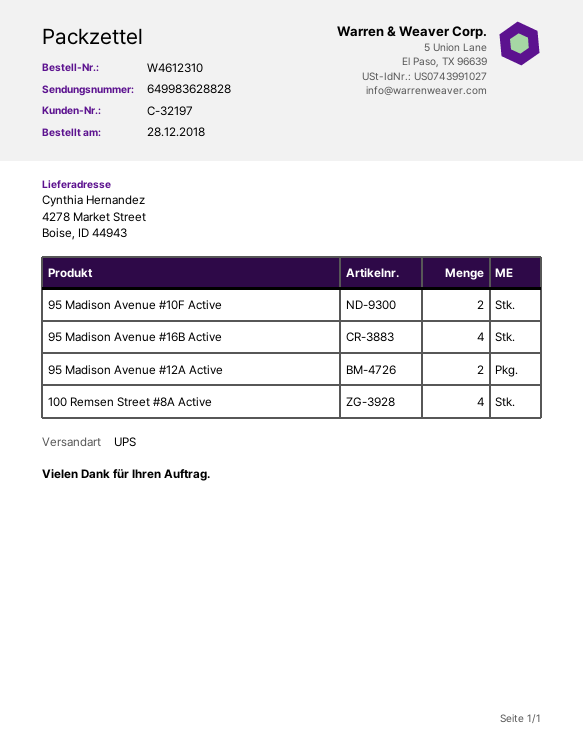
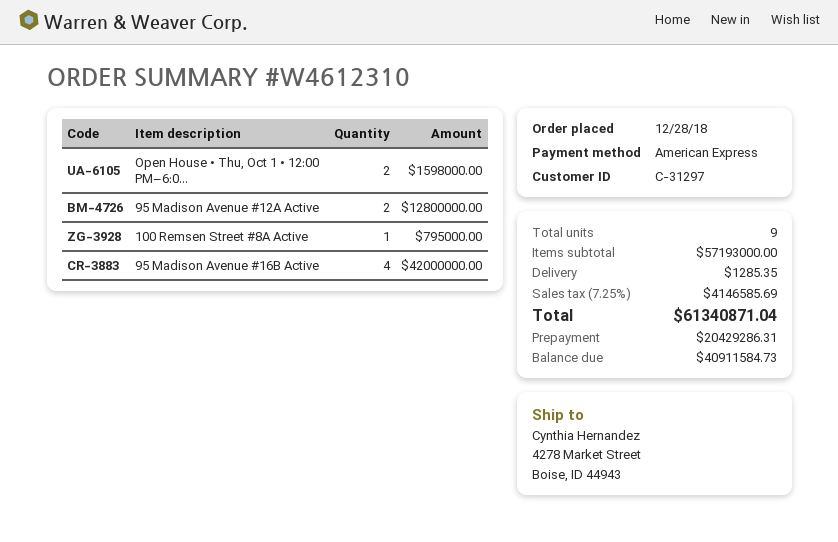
customer number: C-32197 -> C-31297
95 Madison Avenue #10F Active: 2 -> none
100 Remsen Street #8A Active: 4 -> 1
Open House • Thu, Oct 1 • 12:00 PM–6:0...: none -> 2

